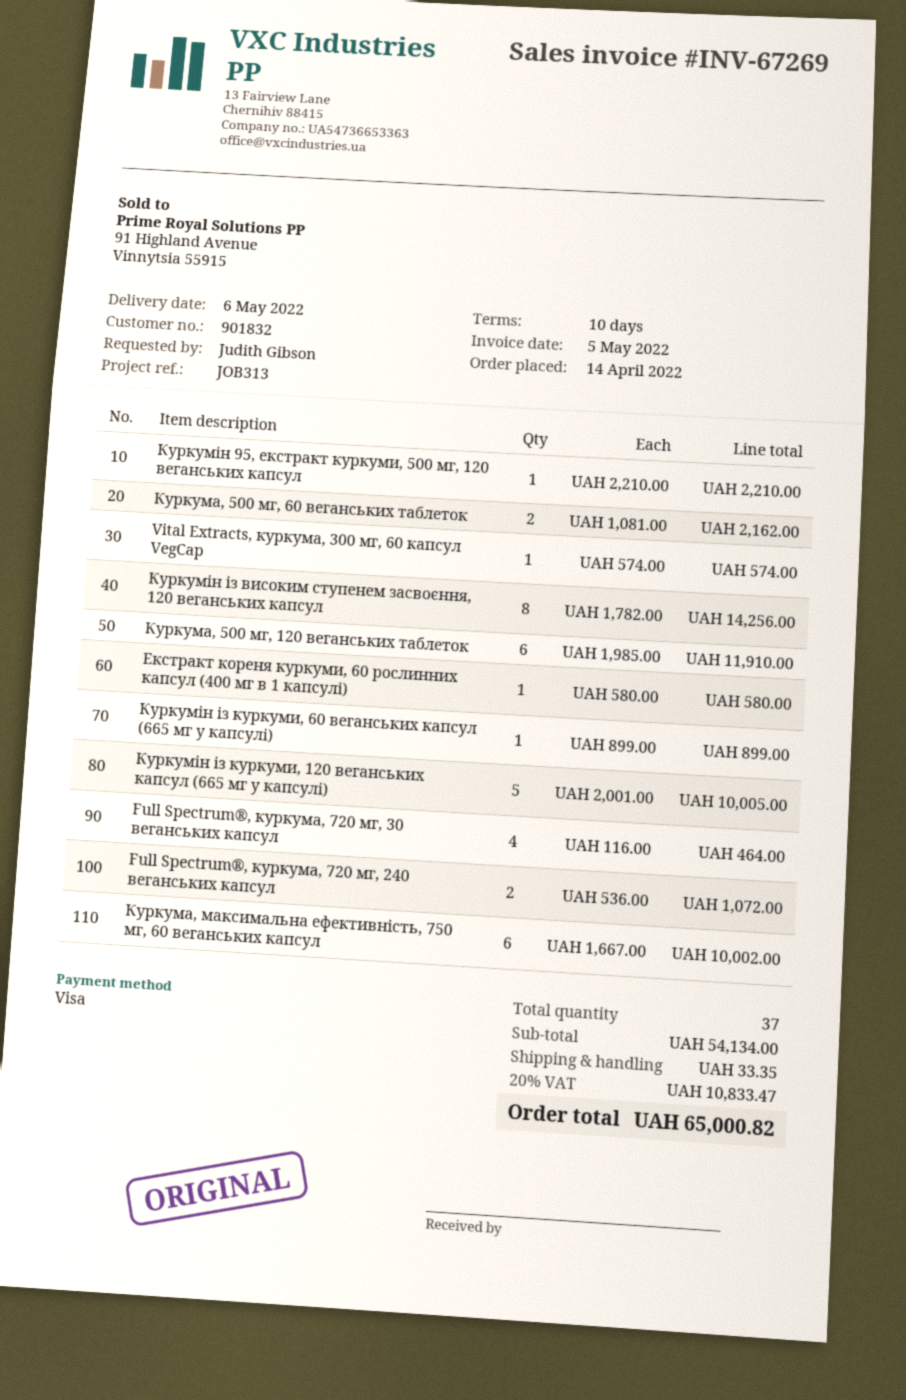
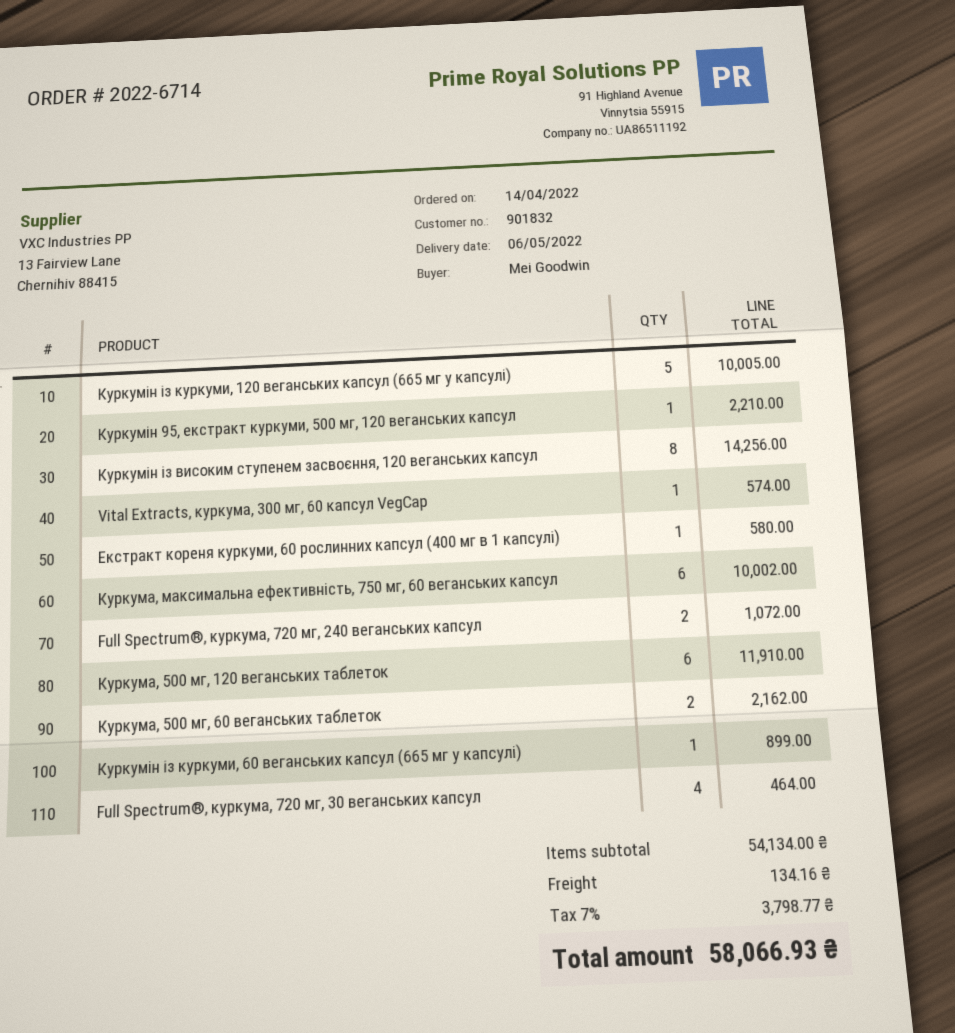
ordered by: Judith Gibson -> Mei Goodwin
shipping: 33.35 -> 134.16
tax: 20% = 10833.47 -> 7% = 3798.77
total: 65000.82 -> 58066.93

